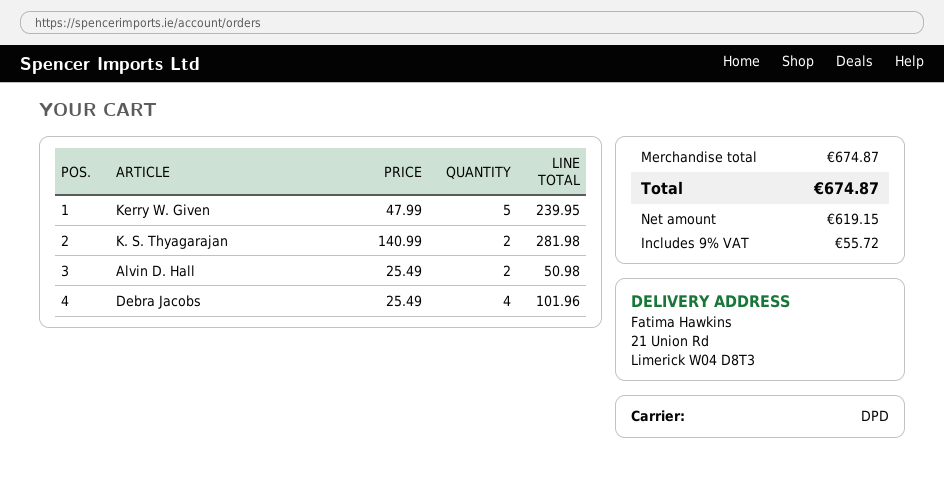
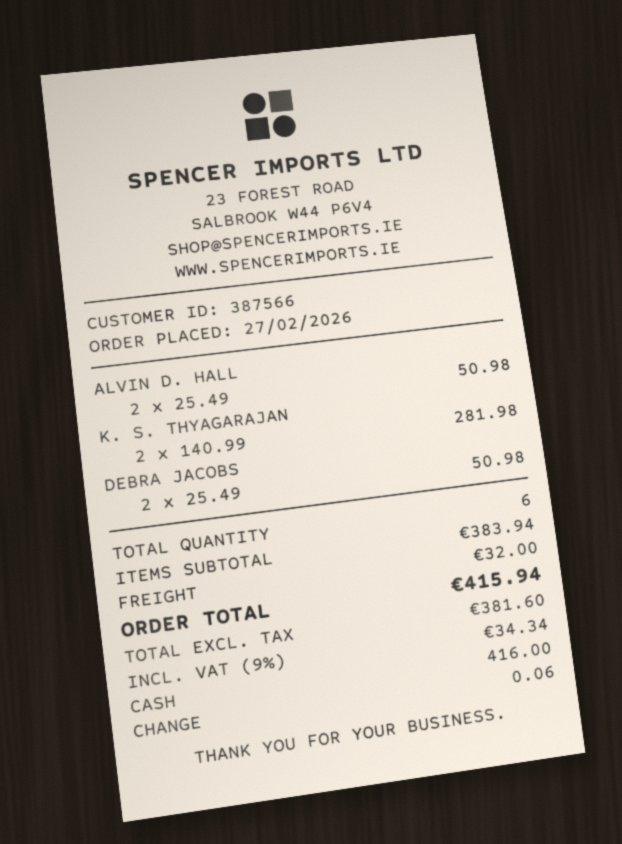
Kerry W. Given: 5 x 47.99 = 239.95 -> none
Debra Jacobs: 4 x 25.49 = 101.96 -> 2 x 25.49 = 50.98
subtotal: 674.87 -> 383.94
shipping: none -> 32.00
net: 619.15 -> 381.60
tax: 9% = 55.72 -> 9% = 34.34
total: 674.87 -> 415.94

